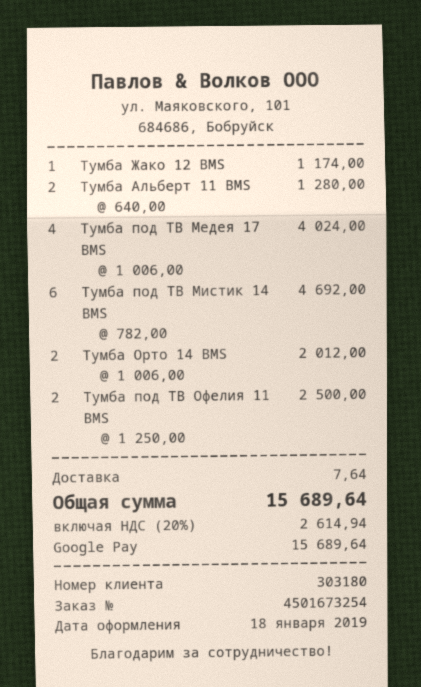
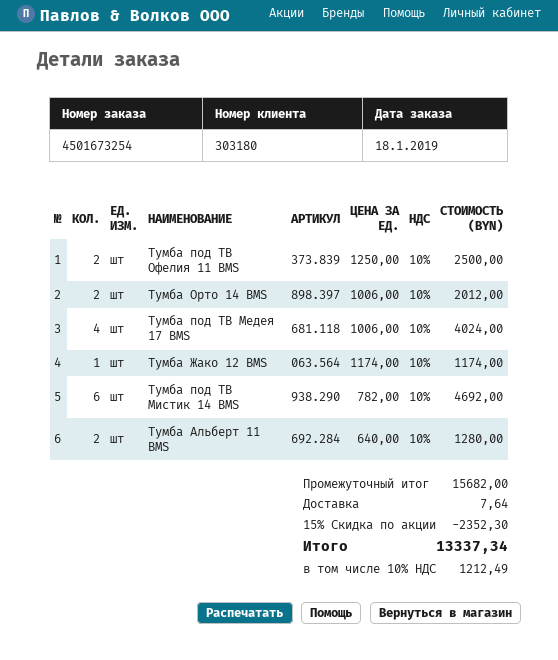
discount: none -> 15% = 2352.30
tax: 20% = 2614.94 -> 10% = 1212.49
total: 15689.64 -> 13337.34

